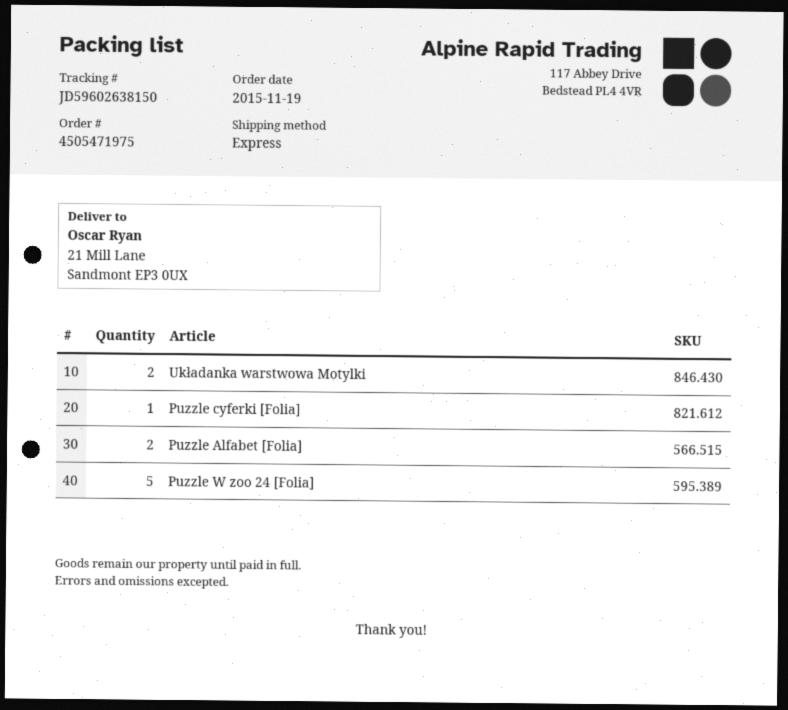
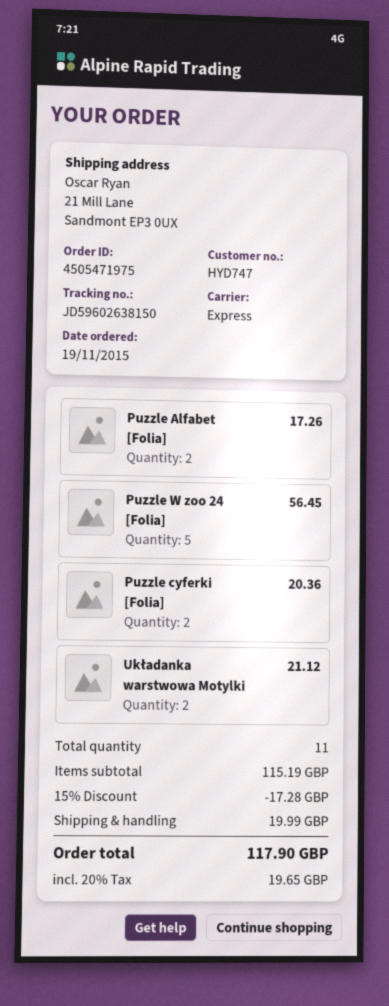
Puzzle cyferki [Folia]: 1 -> 2

